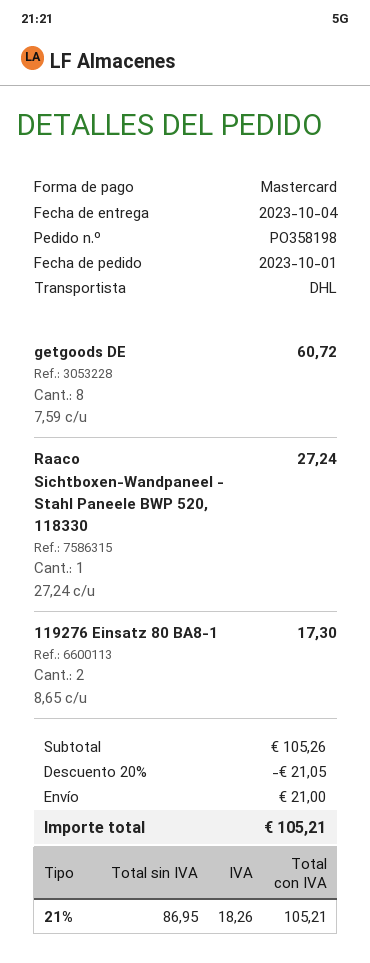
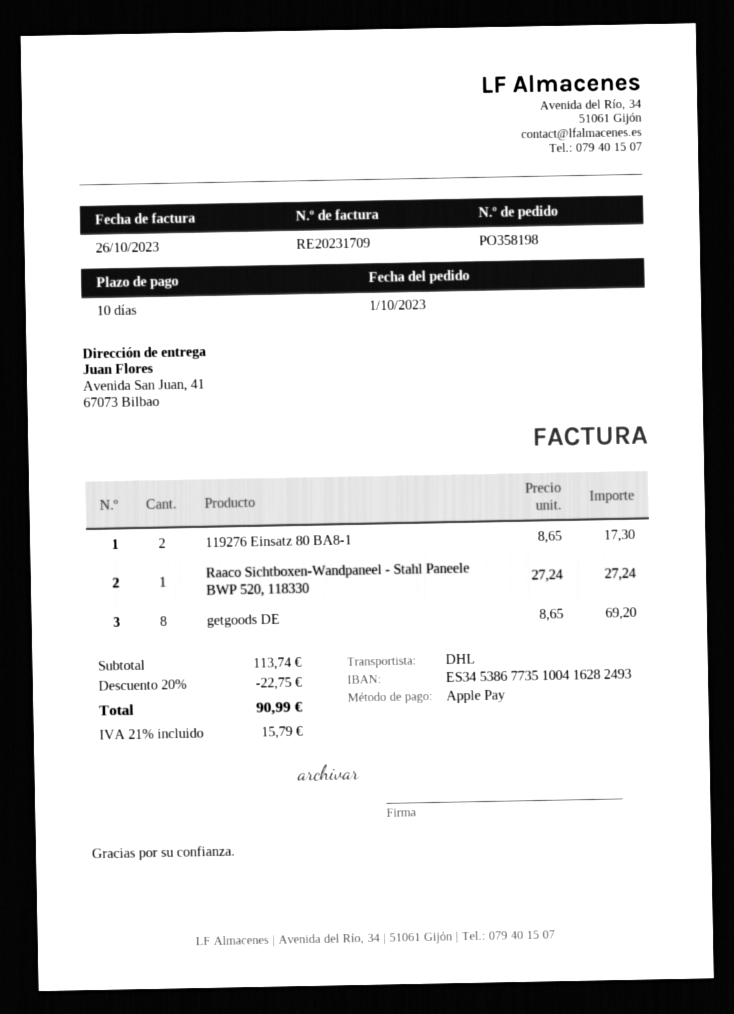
payment method: Mastercard -> Apple Pay
getgoods DE: 8 x 7.59 = 60.72 -> 8 x 8.65 = 69.20
subtotal: 105.26 -> 113.74
discount: 20% = 21.05 -> 20% = 22.75
shipping: 21.00 -> none
tax: 21% = 18.26 -> 21% = 15.79
total: 105.21 -> 90.99

